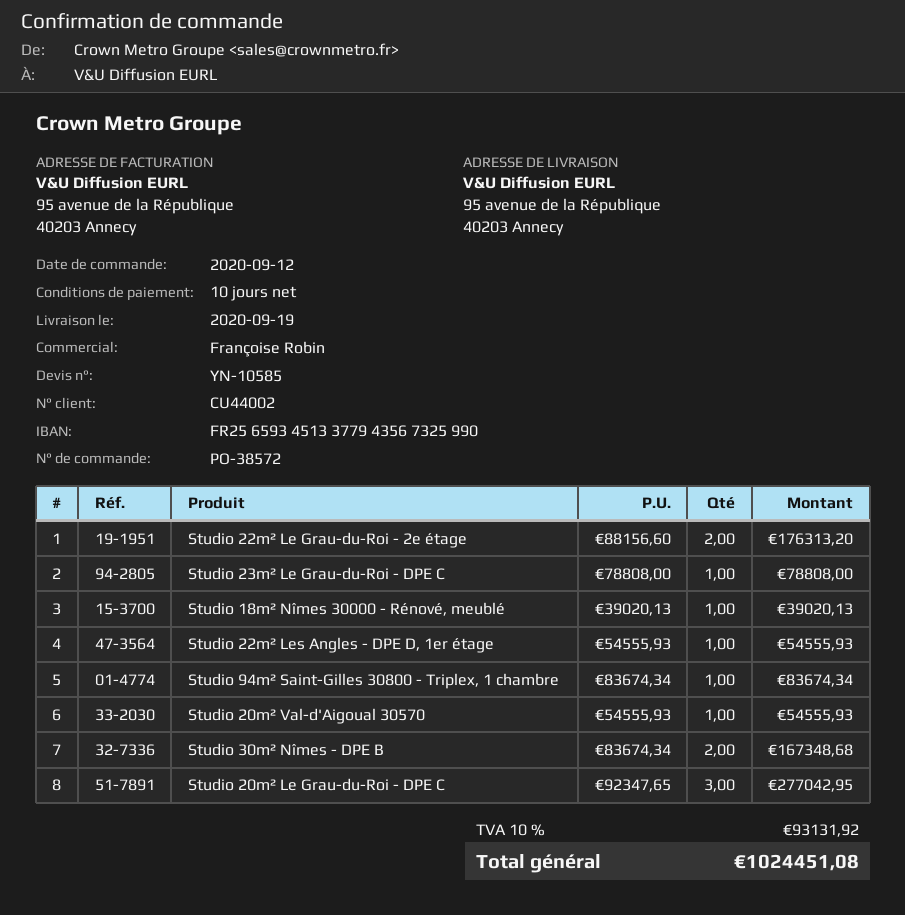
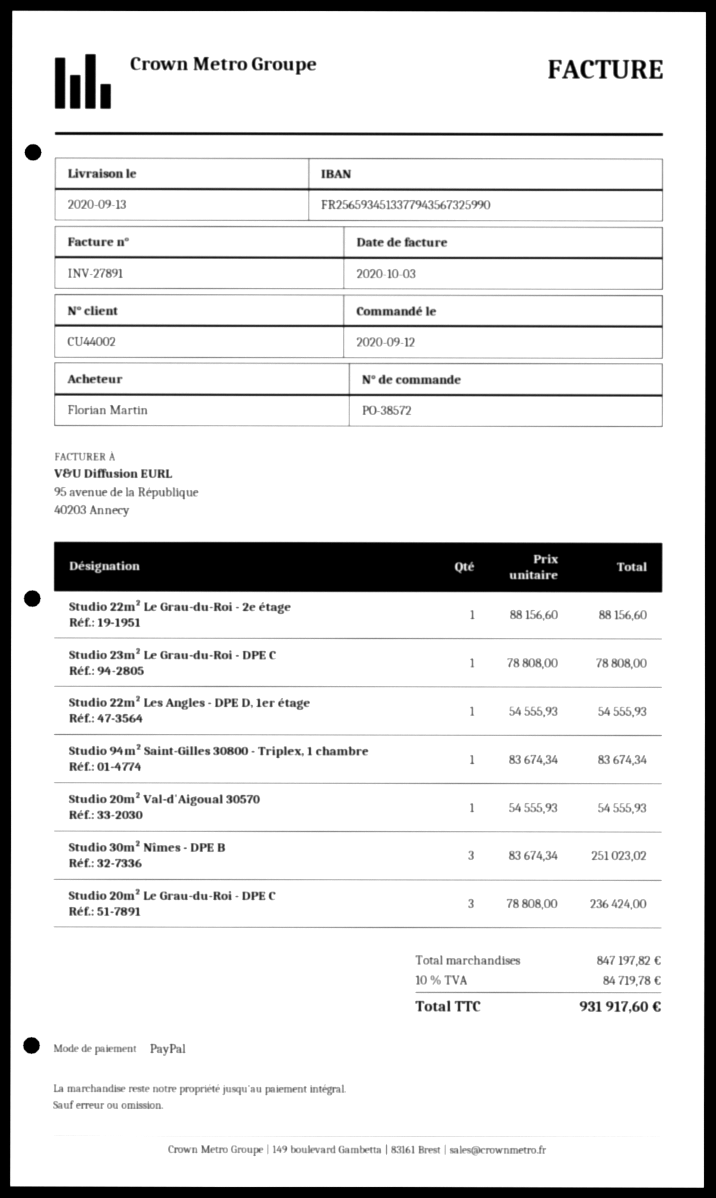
delivery date: 2020-09-19 -> 2020-09-13
Studio 22m² Le Grau-du-Roi - 2e étage: 2 x 88156.60 = 176313.20 -> 1 x 88156.60 = 88156.60
Studio 18m² Nîmes 30000 - Rénové, meublé: 1 x 39020.13 = 39020.13 -> none
Studio 30m² Nîmes - DPE B: 2 x 83674.34 = 167348.68 -> 3 x 83674.34 = 251023.02
Studio 20m² Le Grau-du-Roi - DPE C: 3 x 92347.65 = 277042.95 -> 3 x 78808.00 = 236424.00
tax: 10% = 93131.92 -> 10% = 84719.78
total: 1024451.08 -> 931917.60

